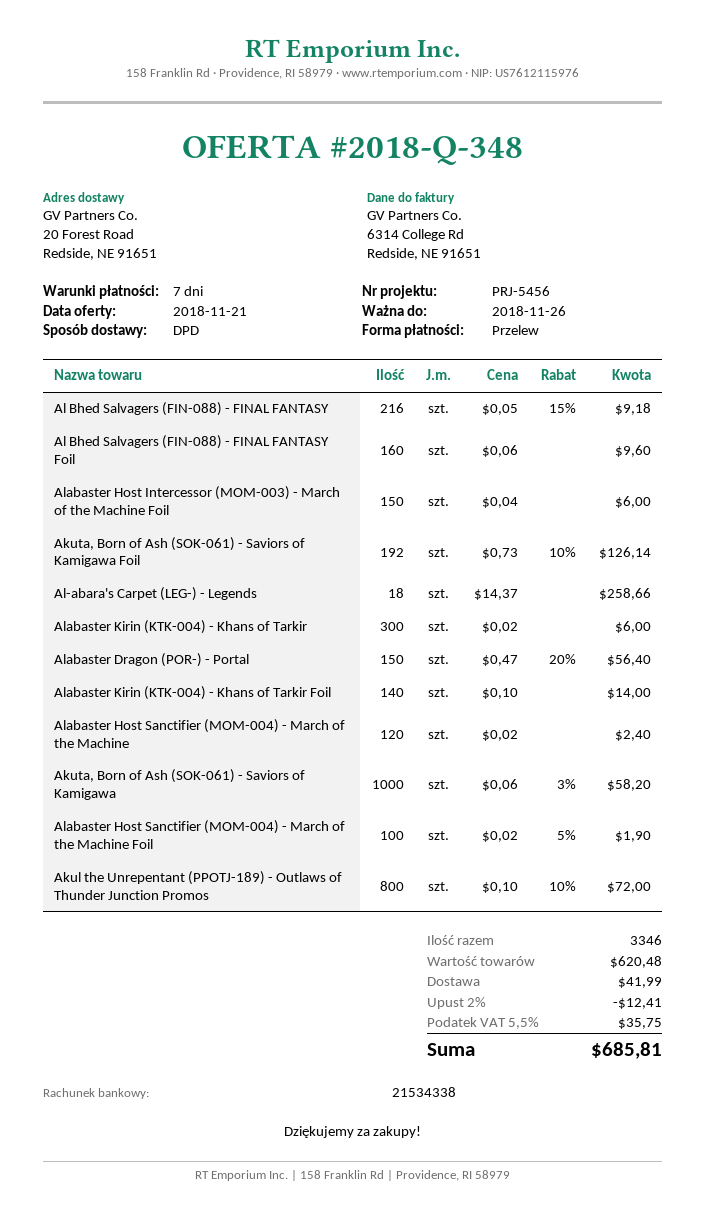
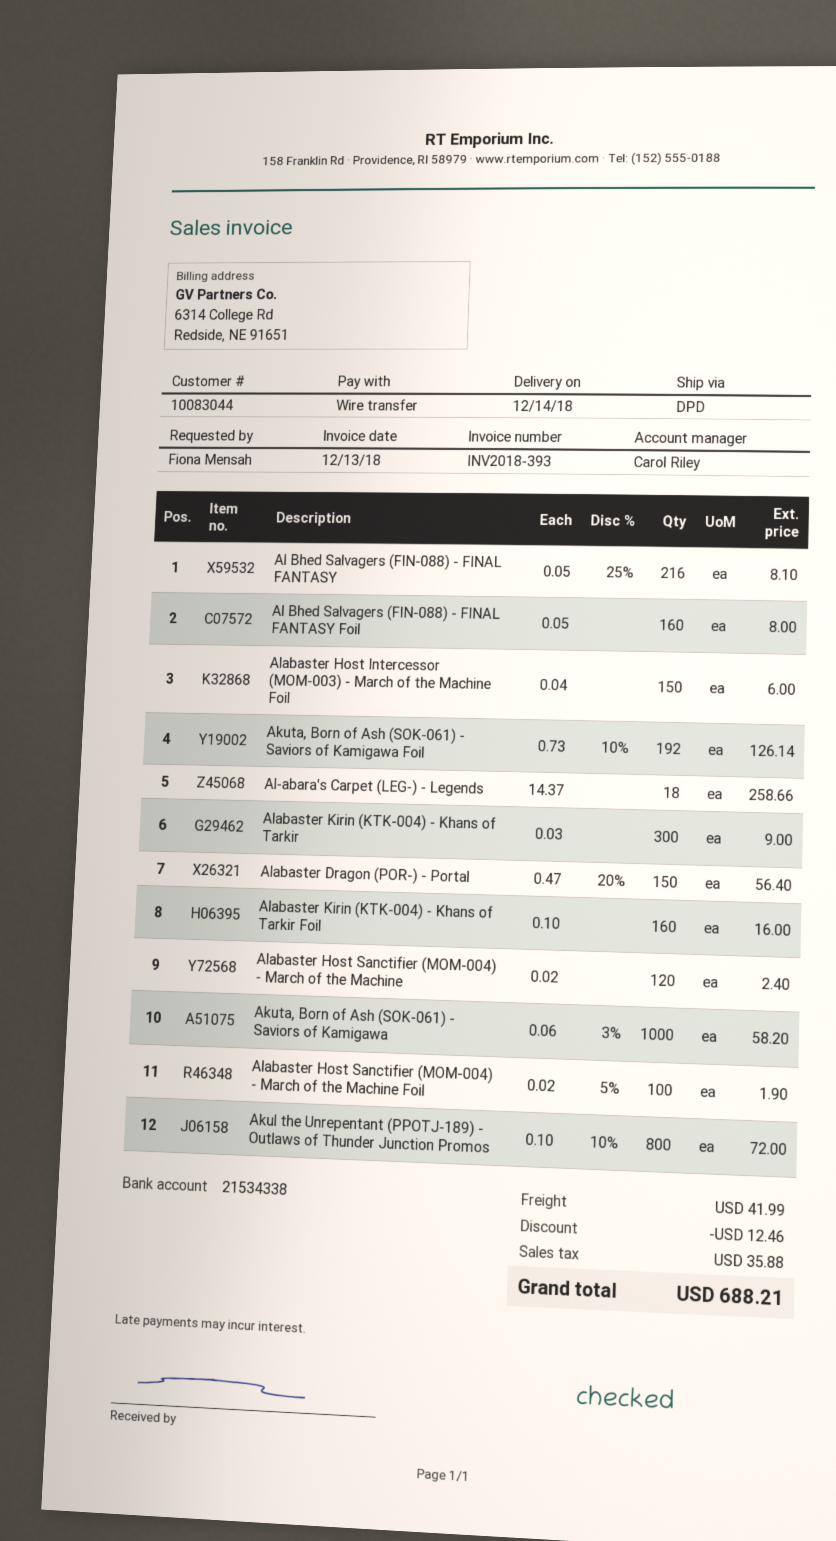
Al Bhed Salvagers (FIN-088) - FINAL FANTASY: 216 x 0.05 - 15% = 9.18 -> 216 x 0.05 - 25% = 8.10
Al Bhed Salvagers (FIN-088) - FINAL FANTASY Foil: 160 x 0.06 = 9.60 -> 160 x 0.05 = 8.00
Alabaster Kirin (KTK-004) - Khans of Tarkir: 300 x 0.02 = 6.00 -> 300 x 0.03 = 9.00
Alabaster Kirin (KTK-004) - Khans of Tarkir Foil: 140 x 0.10 = 14.00 -> 160 x 0.10 = 16.00
discount: 12.41 -> 12.46
tax: 35.75 -> 35.88
total: 685.81 -> 688.21

